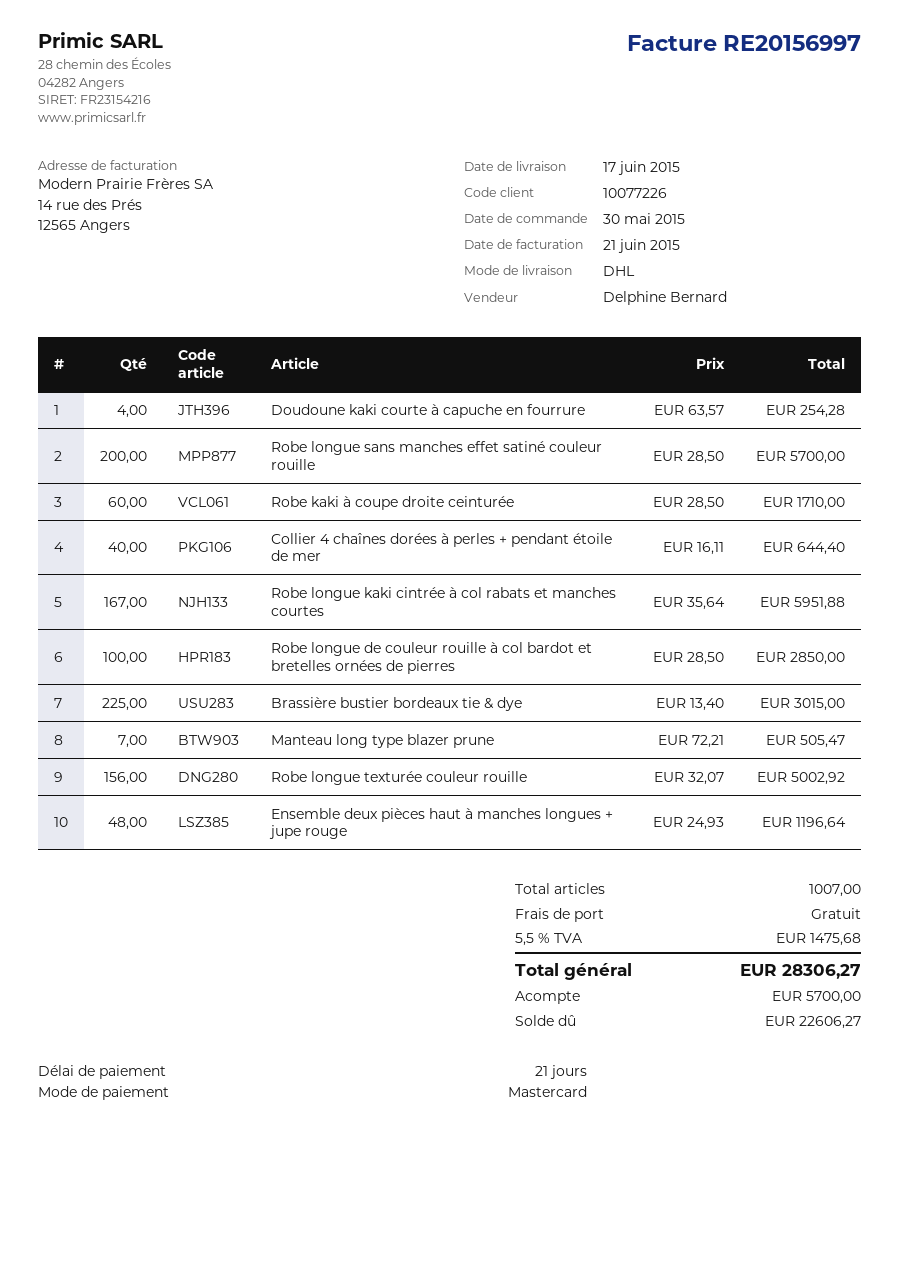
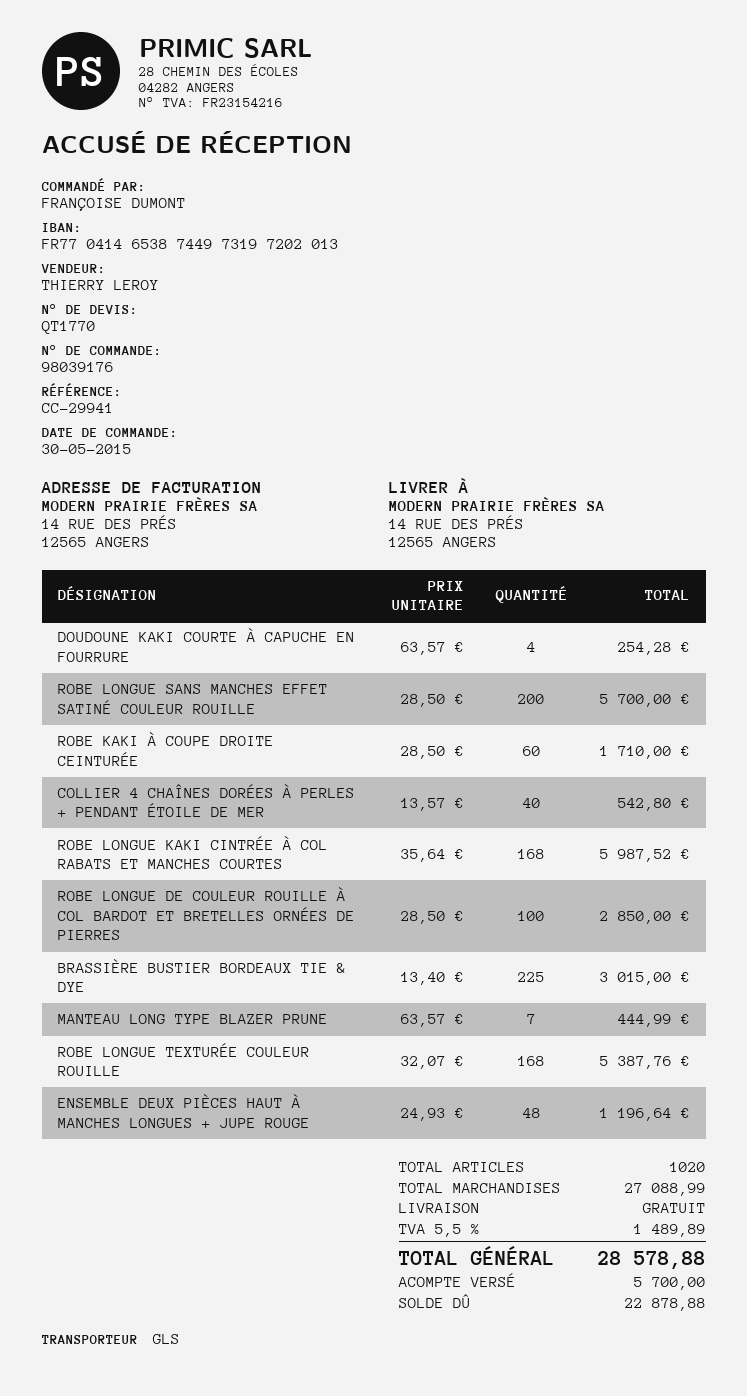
sales rep: Delphine Bernard -> THIERRY LEROY
shipping method: DHL -> GLS
Collier 4 chaînes dorées à perles + pendant étoile de mer: 40 x 16.11 = 644.40 -> 40 x 13.57 = 542.80
Robe longue kaki cintrée à col rabats et manches courtes: 167 x 35.64 = 5951.88 -> 168 x 35.64 = 5987.52
Manteau long type blazer prune: 7 x 72.21 = 505.47 -> 7 x 63.57 = 444.99
Robe longue texturée couleur rouille: 156 x 32.07 = 5002.92 -> 168 x 32.07 = 5387.76
total quantity: 1007 -> 1020
tax: 5.5% = 1475.68 -> 5.5% = 1489.89
total: 28306.27 -> 28578.88
balance: 22606.27 -> 22878.88

